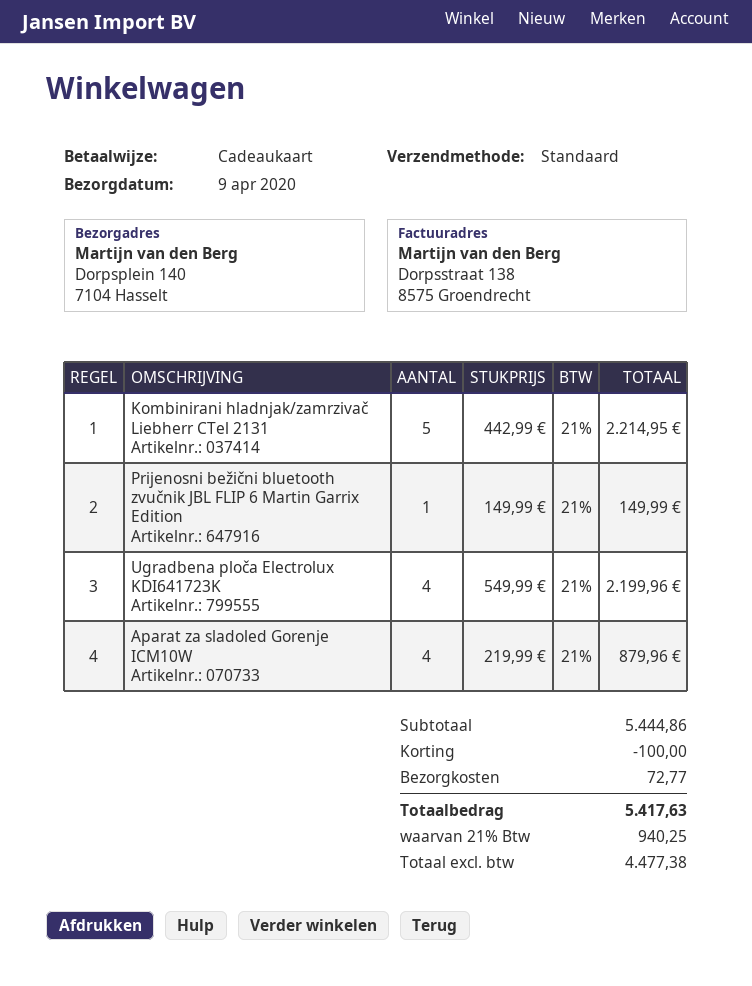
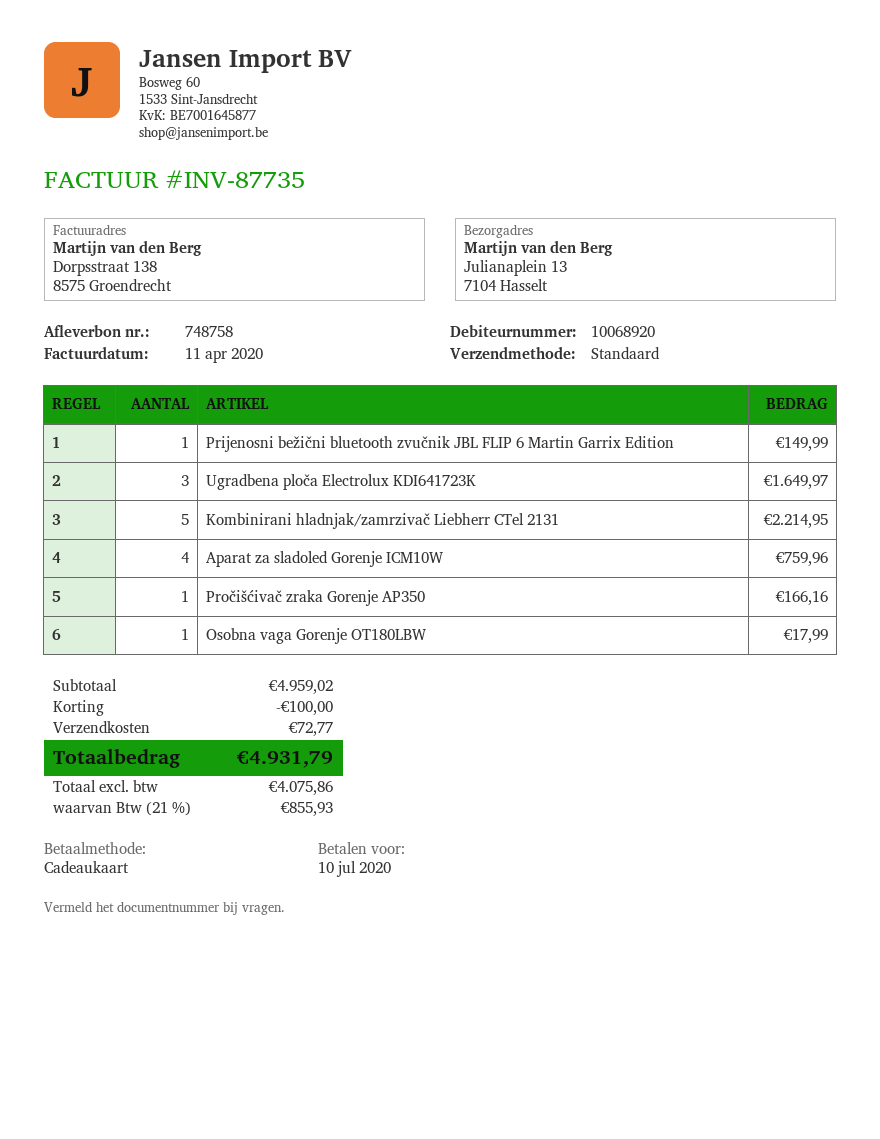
ship to: Dorpsplein 140, 7104 Hasselt -> Julianaplein 13, 7104 Hasselt
Ugradbena ploča Electrolux KDI641723K: 4 for 2199.96 -> 3 for 1649.97
Aparat za sladoled Gorenje ICM10W: 4 for 879.96 -> 4 for 759.96
Pročišćivač zraka Gorenje AP350: none -> 1 for 166.16
Osobna vaga Gorenje OT180LBW: none -> 1 for 17.99
subtotal: 5444.86 -> 4959.02
net: 4477.38 -> 4075.86
tax: 21% = 940.25 -> 21% = 855.93
total: 5417.63 -> 4931.79

